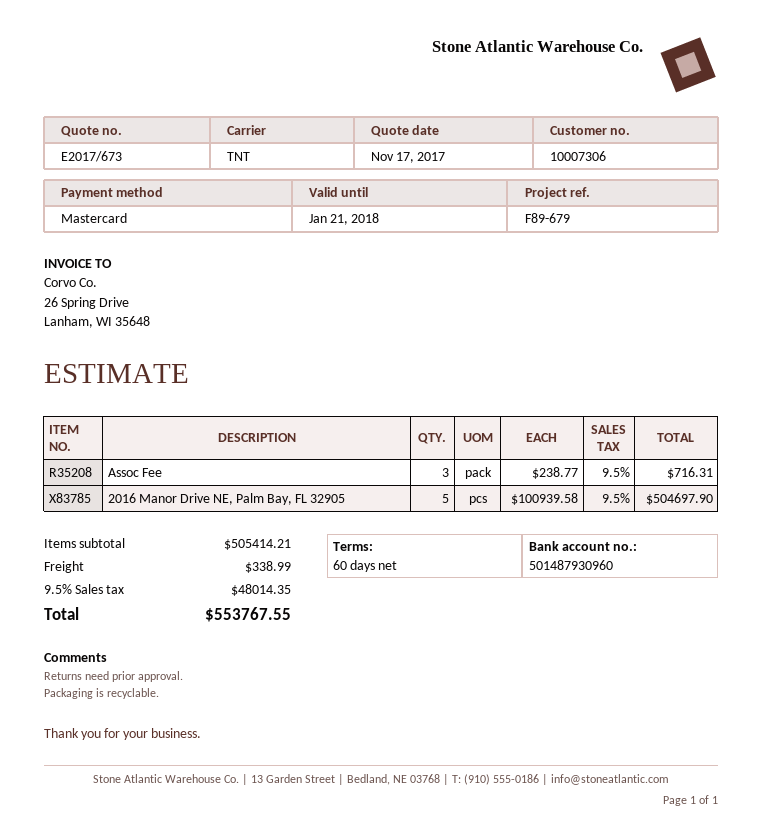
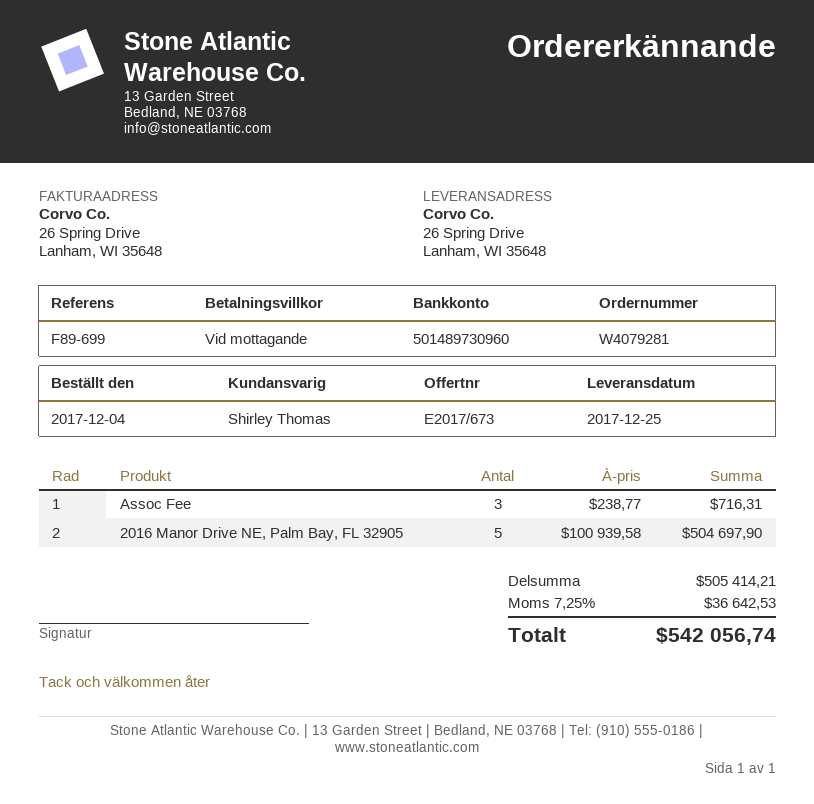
payment terms: 60 days -> on receipt
reference: F89-679 -> F89-699
bank account: 501487930960 -> 501489730960
shipping: 338.99 -> none
tax: 9.5% = 48014.35 -> 7.25% = 36642.53
total: 553767.55 -> 542056.74

